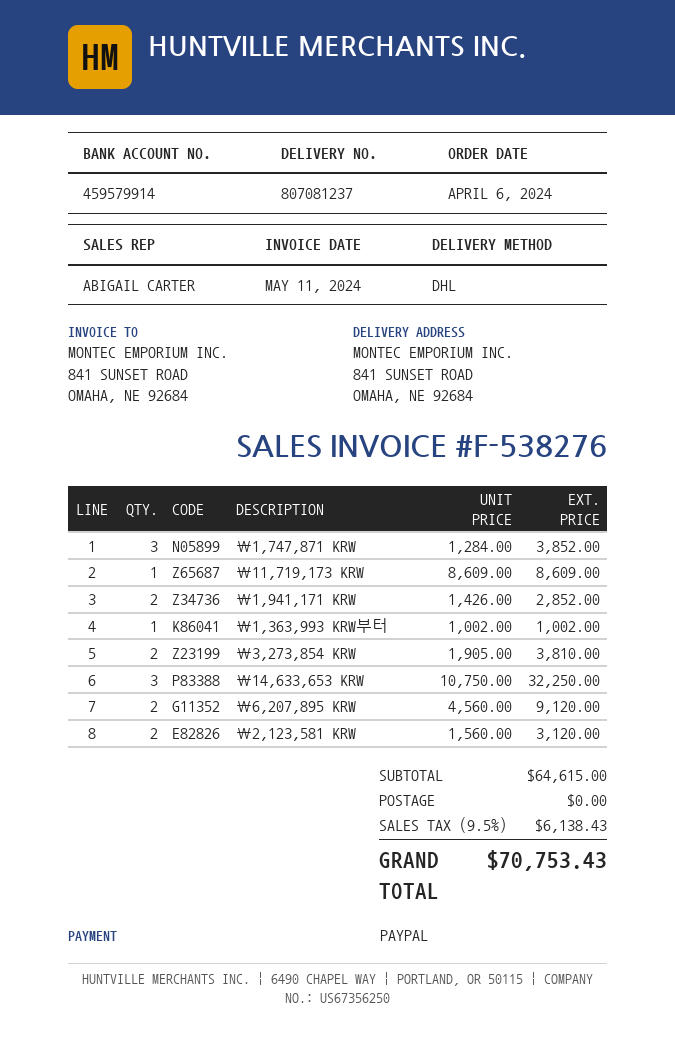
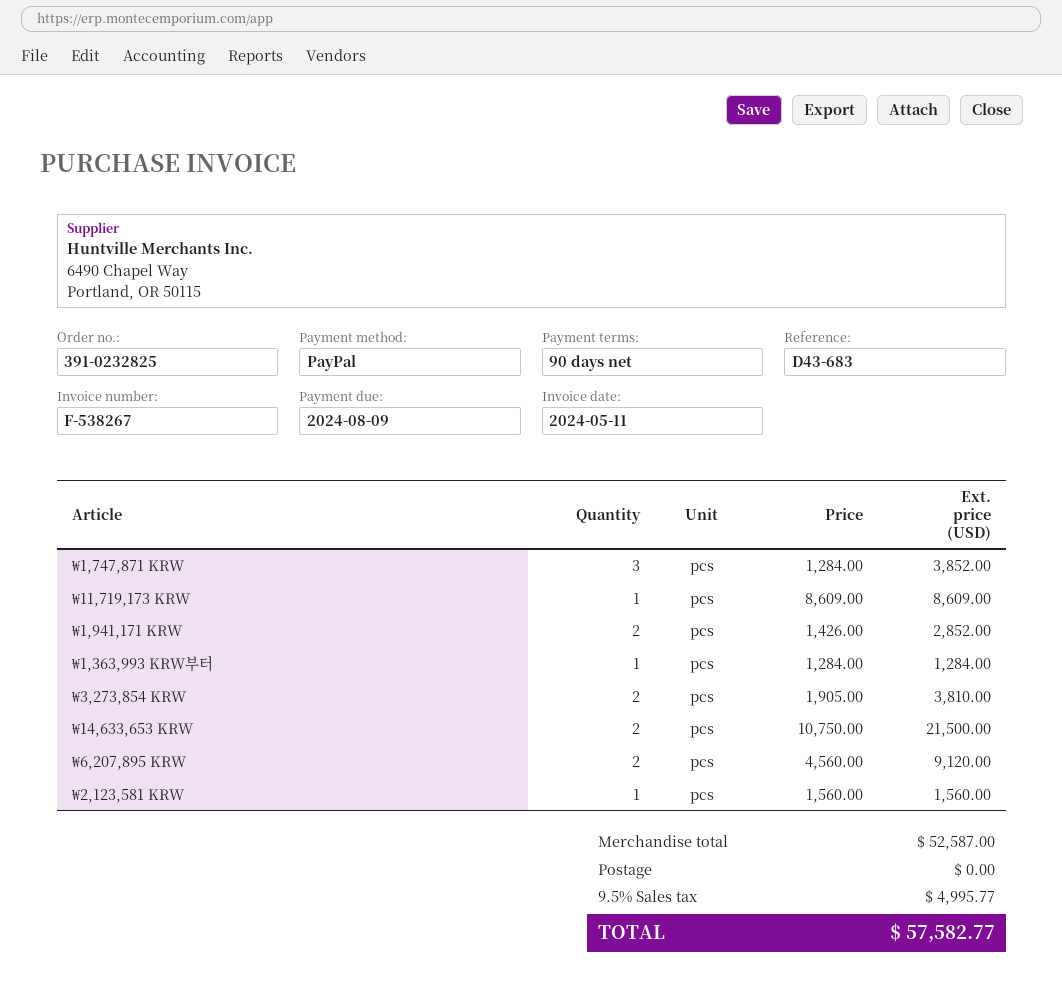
invoice number: F-538276 -> F-538267
₩1,363,993 KRW부터: 1 x 1002.00 = 1002.00 -> 1 x 1284.00 = 1284.00
₩14,633,653 KRW: 3 x 10750.00 = 32250.00 -> 2 x 10750.00 = 21500.00
₩2,123,581 KRW: 2 x 1560.00 = 3120.00 -> 1 x 1560.00 = 1560.00
subtotal: 64615.00 -> 52587.00
tax: 9.5% = 6138.43 -> 9.5% = 4995.77
total: 70753.43 -> 57582.77

